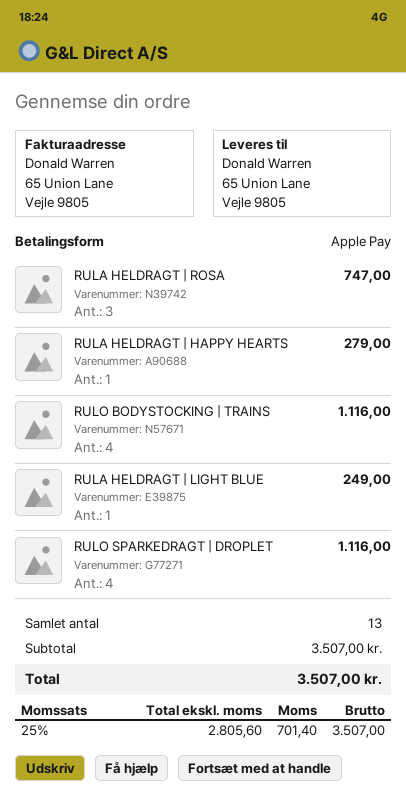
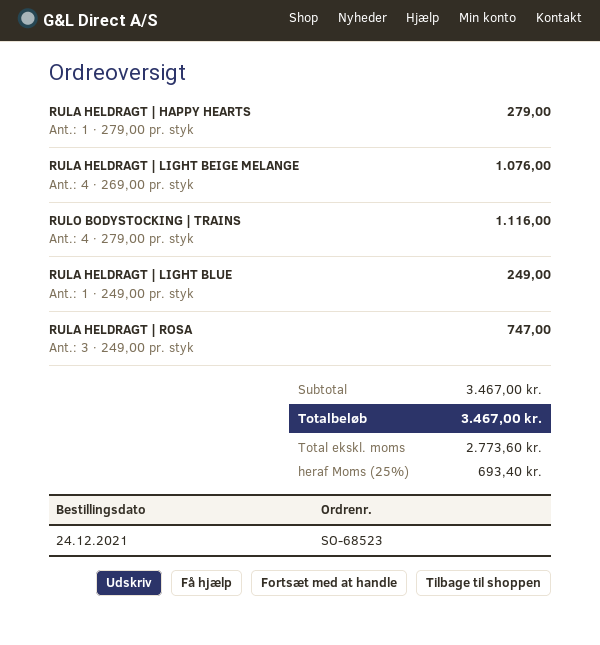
RULO SPARKEDRAGT | DROPLET: 4 for 1116.00 -> none
RULA HELDRAGT | LIGHT BEIGE MELANGE: none -> 4 for 1076.00
subtotal: 3507.00 -> 3467.00
net: 2805.60 -> 2773.60
tax: 25% = 701.40 -> 25% = 693.40
total: 3507.00 -> 3467.00

